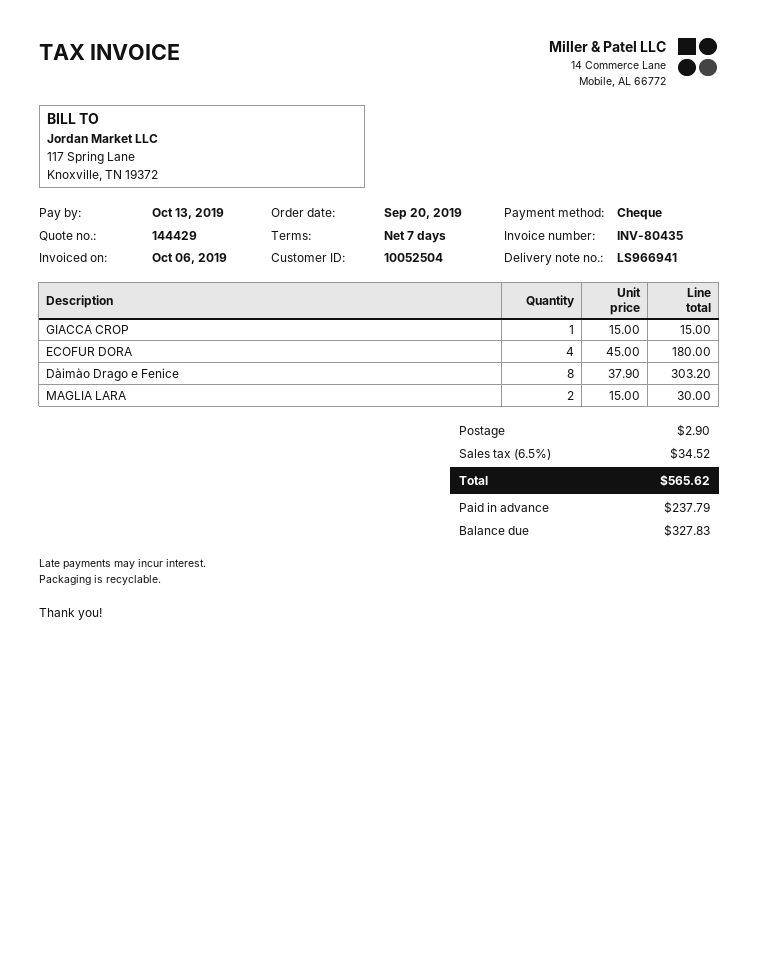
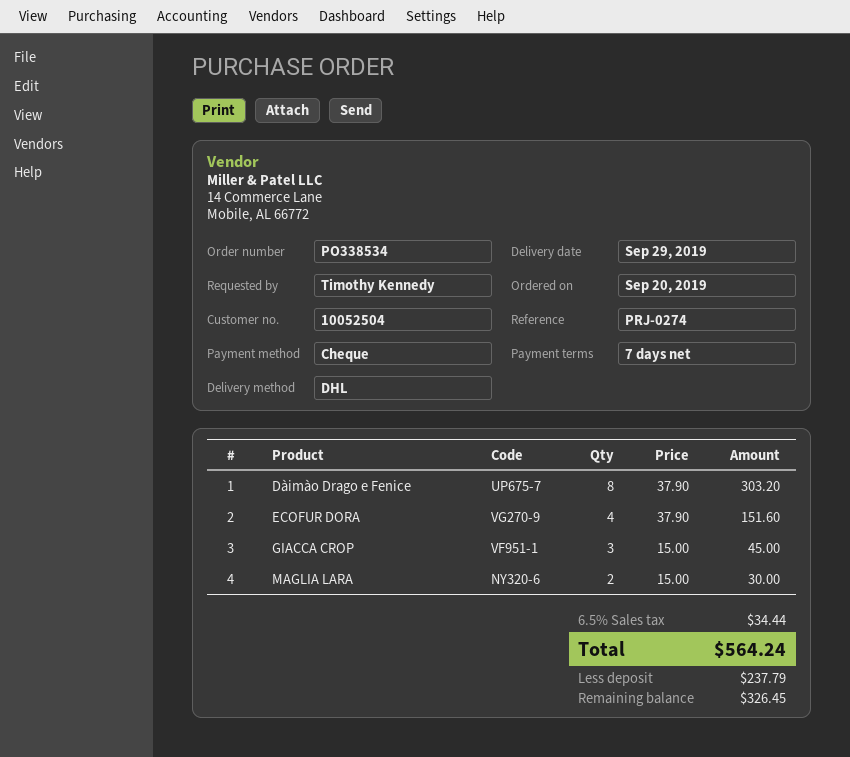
GIACCA CROP: 1 x 15.00 = 15.00 -> 3 x 15.00 = 45.00
ECOFUR DORA: 4 x 45.00 = 180.00 -> 4 x 37.90 = 151.60
shipping: 2.90 -> none
tax: 6.5% = 34.52 -> 6.5% = 34.44
total: 565.62 -> 564.24
balance: 327.83 -> 326.45

